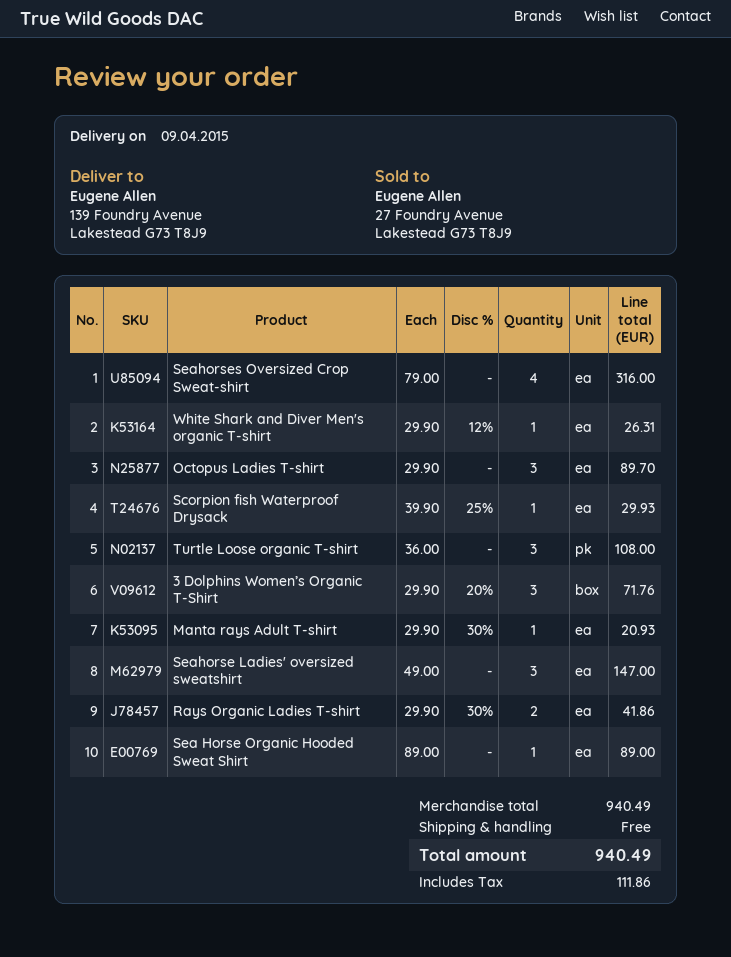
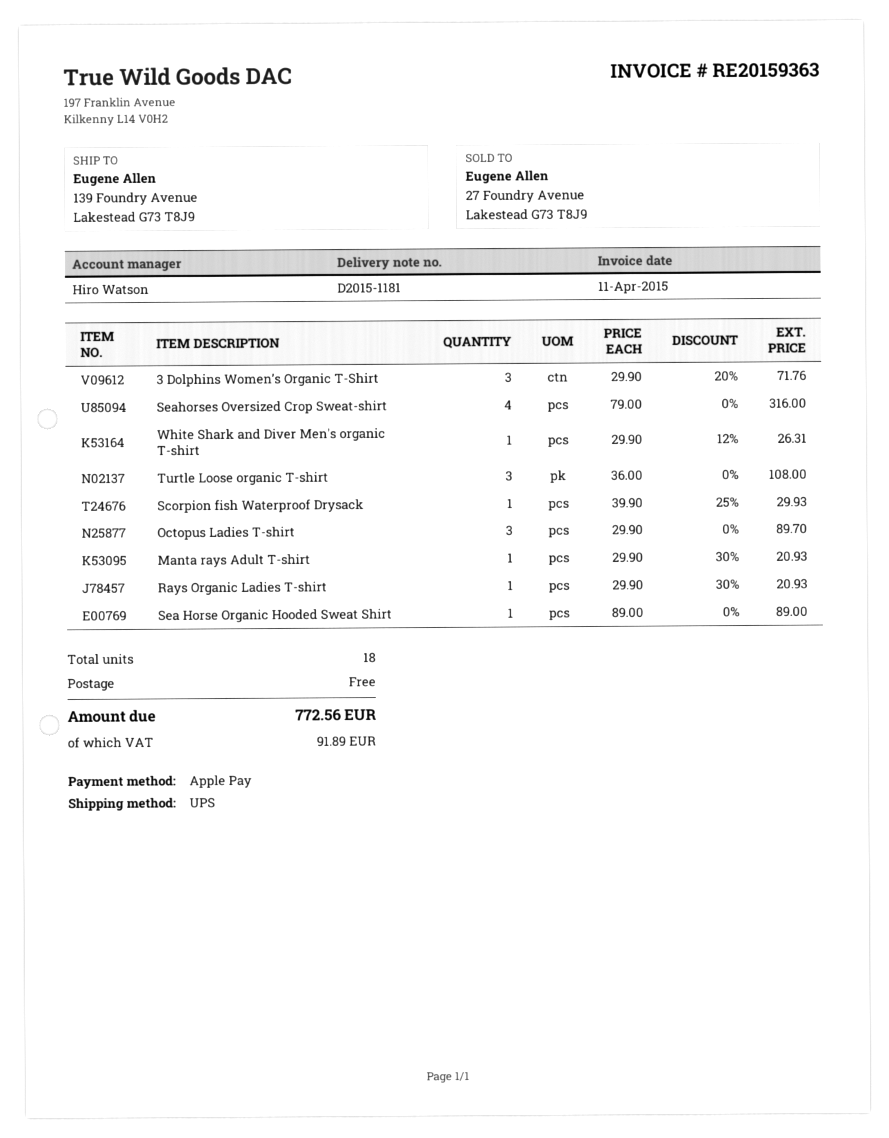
Seahorse Ladies' oversized sweatshirt: 3 x 49.00 = 147.00 -> none
Rays Organic Ladies T-shirt: 2 x 29.90 - 30% = 41.86 -> 1 x 29.90 - 30% = 20.93
tax: 111.86 -> 91.89
total: 940.49 -> 772.56

